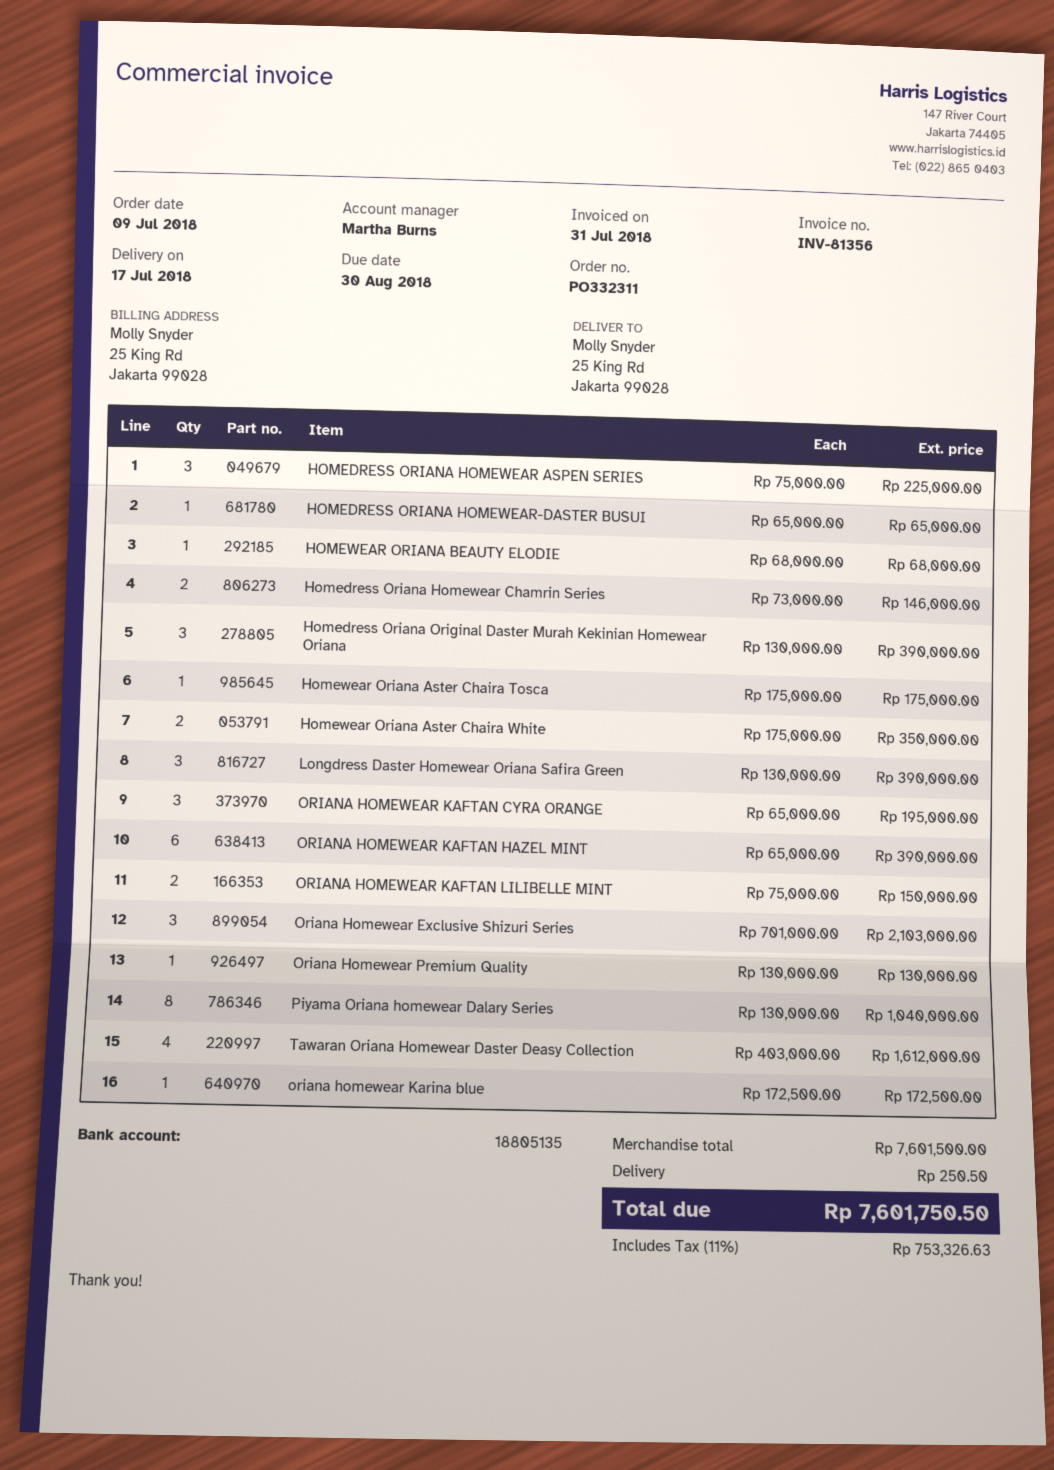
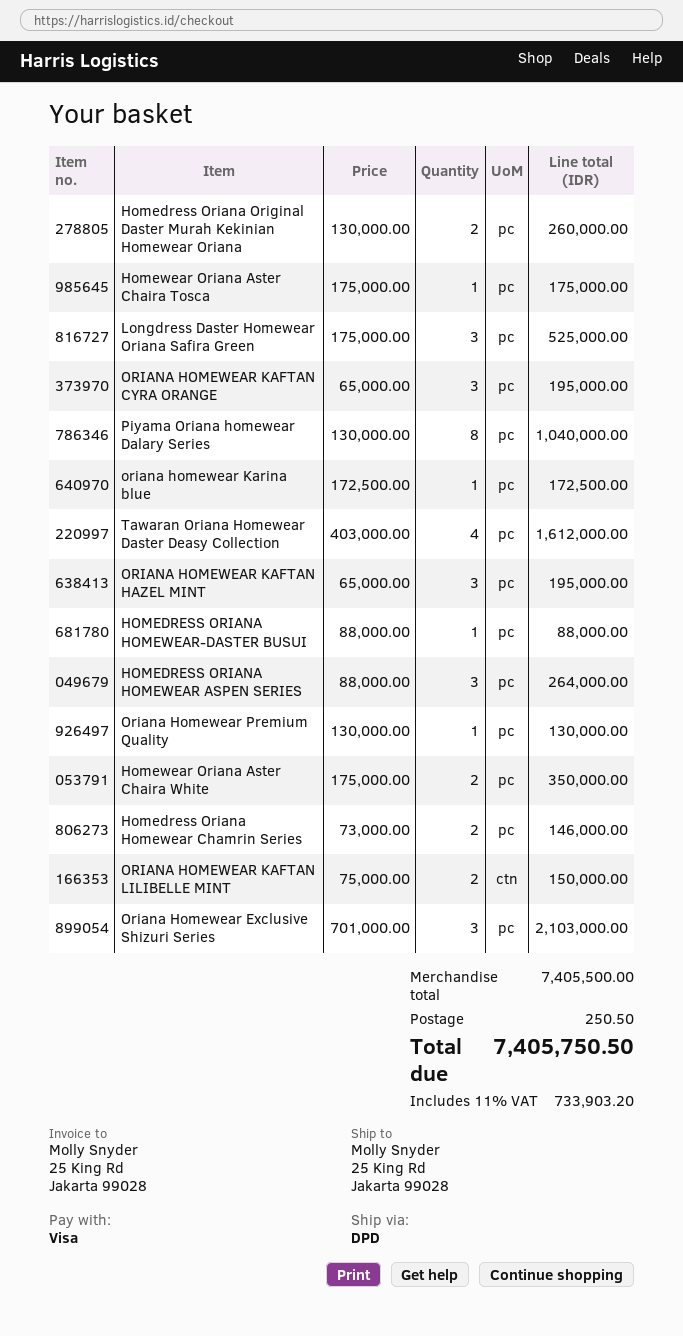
HOMEDRESS ORIANA HOMEWEAR ASPEN SERIES: 3 x 75000.00 = 225000.00 -> 3 x 88000.00 = 264000.00
HOMEDRESS ORIANA HOMEWEAR-DASTER BUSUI: 1 x 65000.00 = 65000.00 -> 1 x 88000.00 = 88000.00
HOMEWEAR ORIANA BEAUTY ELODIE: 1 x 68000.00 = 68000.00 -> none
Homedress Oriana Original Daster Murah Kekinian Homewear Oriana: 3 x 130000.00 = 390000.00 -> 2 x 130000.00 = 260000.00
Longdress Daster Homewear Oriana Safira Green: 3 x 130000.00 = 390000.00 -> 3 x 175000.00 = 525000.00
ORIANA HOMEWEAR KAFTAN HAZEL MINT: 6 x 65000.00 = 390000.00 -> 3 x 65000.00 = 195000.00
subtotal: 7601500.00 -> 7405500.00
tax: 11% = 753326.63 -> 11% = 733903.20
total: 7601750.50 -> 7405750.50

